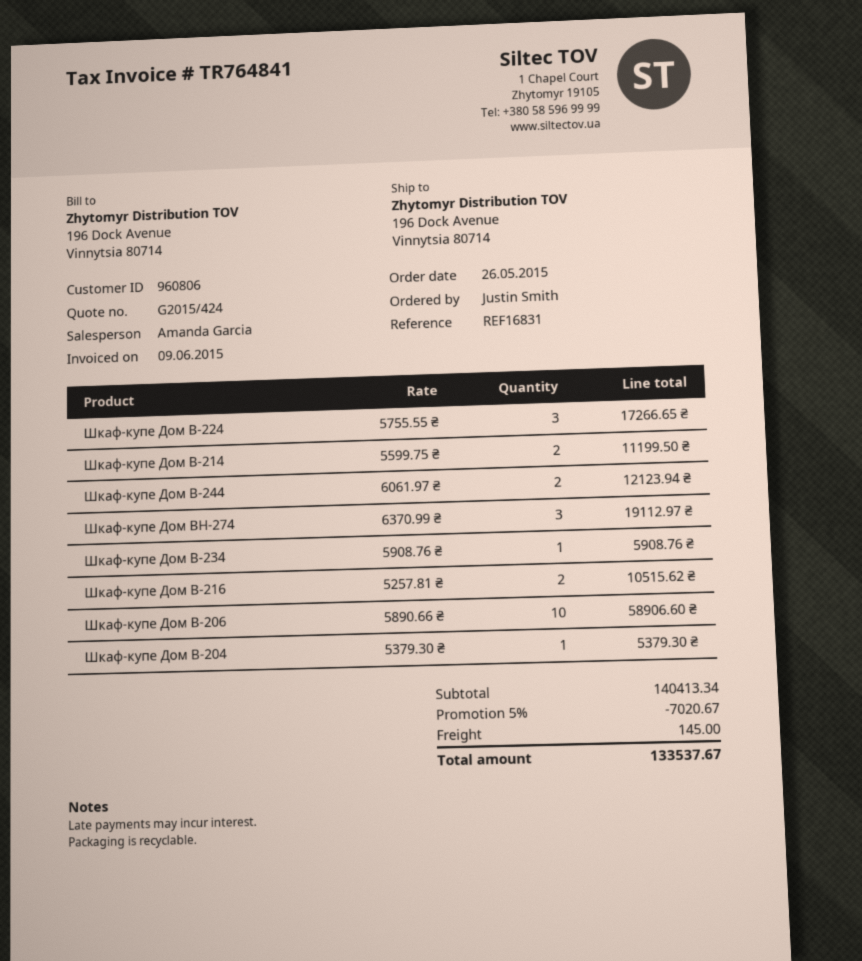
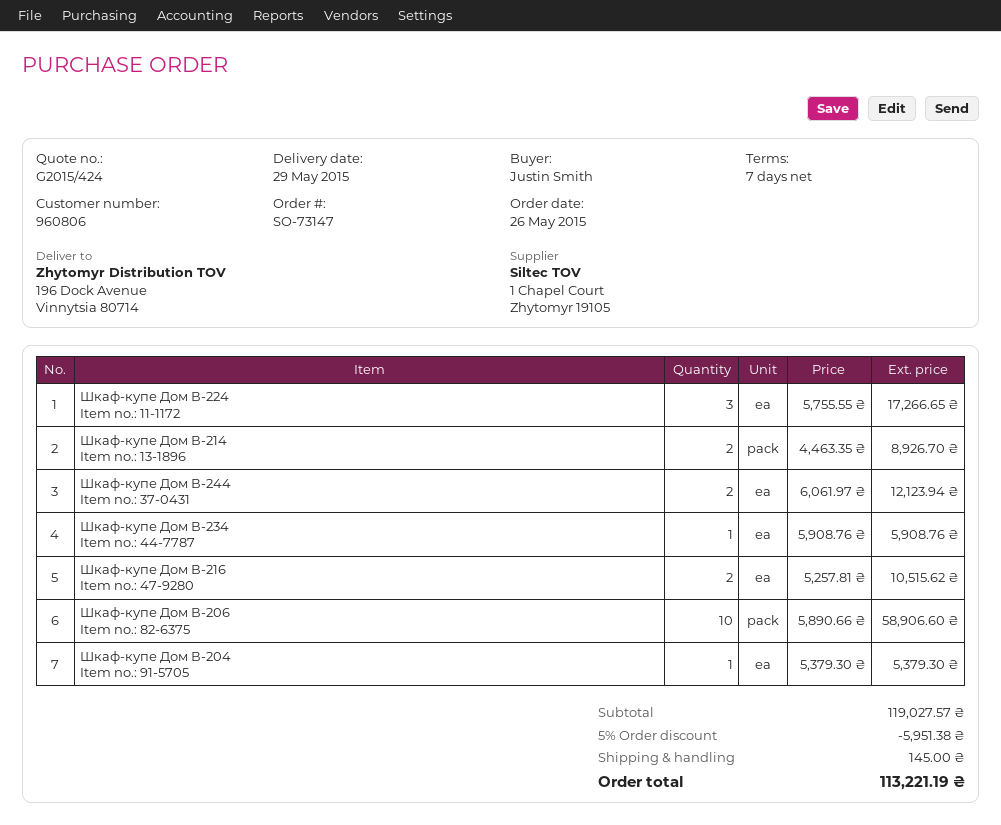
Шкаф-купе Дом В-214: 2 x 5599.75 = 11199.50 -> 2 x 4463.35 = 8926.70
Шкаф-купе Дом ВН-274: 3 x 6370.99 = 19112.97 -> none
subtotal: 140413.34 -> 119027.57
discount: 5% = 7020.67 -> 5% = 5951.38
total: 133537.67 -> 113221.19

